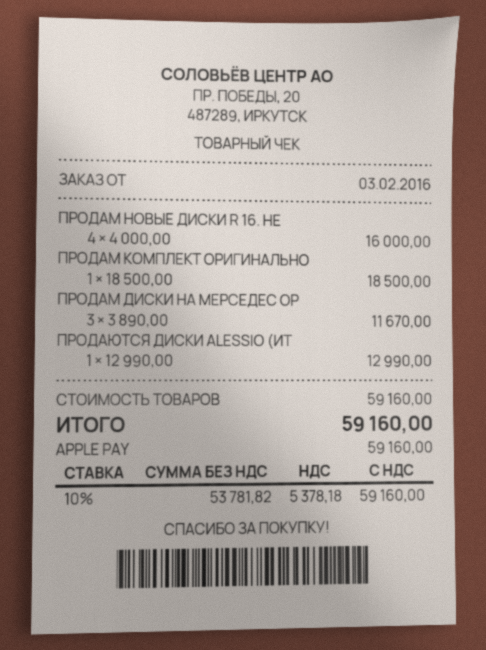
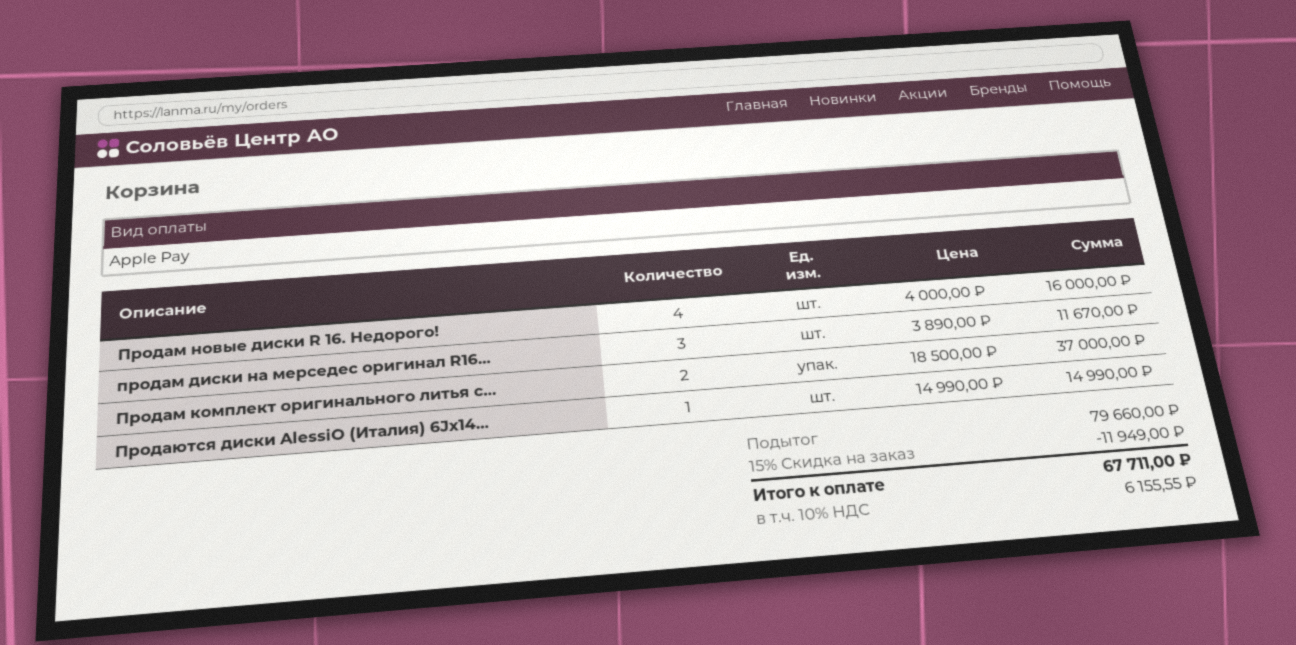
ПРОДАМ КОМПЛЕКТ ОРИГИНАЛЬНО: 1 x 18500.00 = 18500.00 -> 2 x 18500.00 = 37000.00
ПРОДАЮТСЯ ДИСКИ ALESSIO (ИТ: 1 x 12990.00 = 12990.00 -> 1 x 14990.00 = 14990.00
subtotal: 59160.00 -> 79660.00
discount: none -> 15% = 11949.00
tax: 10% = 5378.18 -> 10% = 6155.55
total: 59160.00 -> 67711.00

